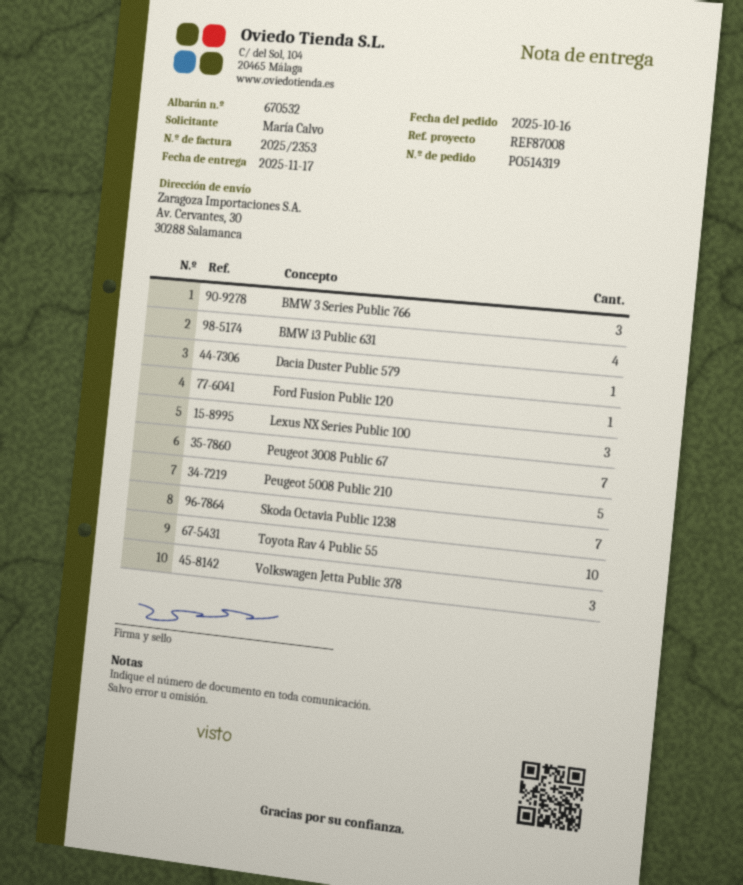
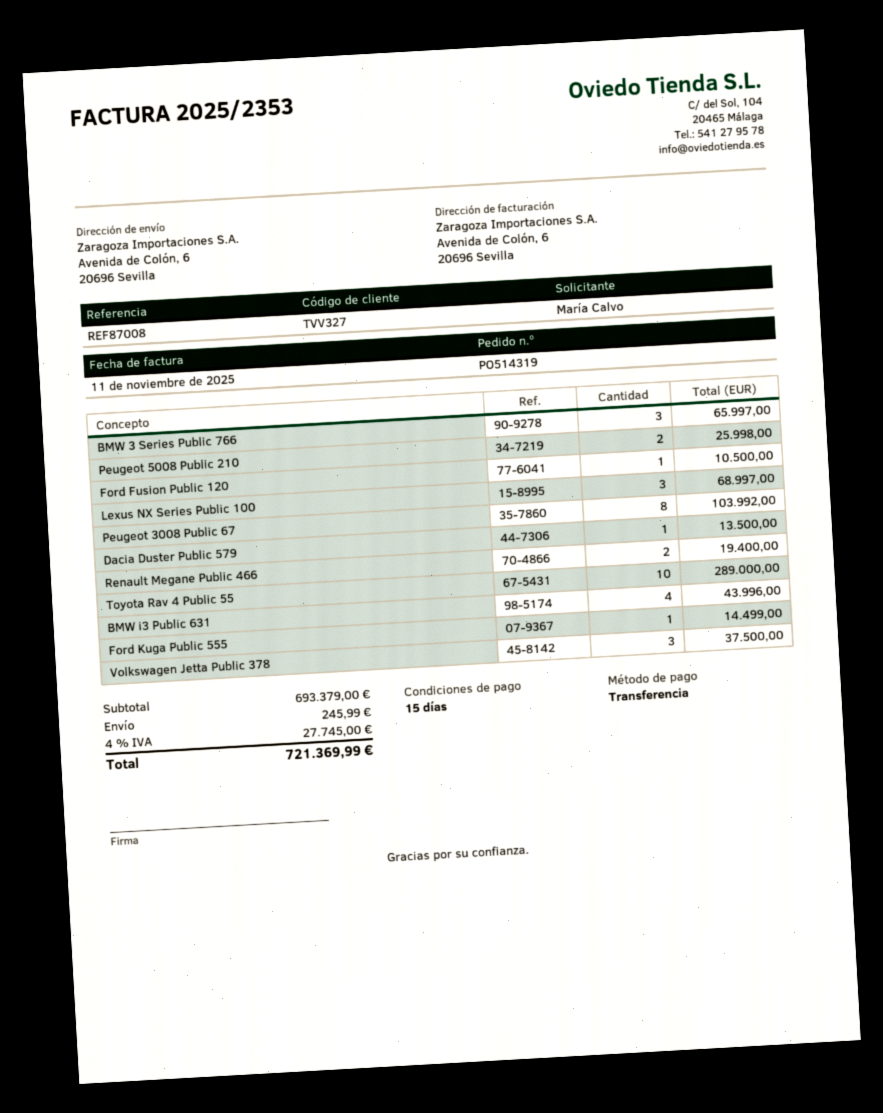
ship to: Av. Cervantes, 30, 30288 Salamanca -> Avenida de Colón, 6, 20696 Sevilla
Peugeot 3008 Public 67: 7 -> 8
Peugeot 5008 Public 210: 5 -> 2
Skoda Octavia Public 1238: 7 -> none
Renault Megane Public 466: none -> 2
Ford Kuga Public 555: none -> 1

